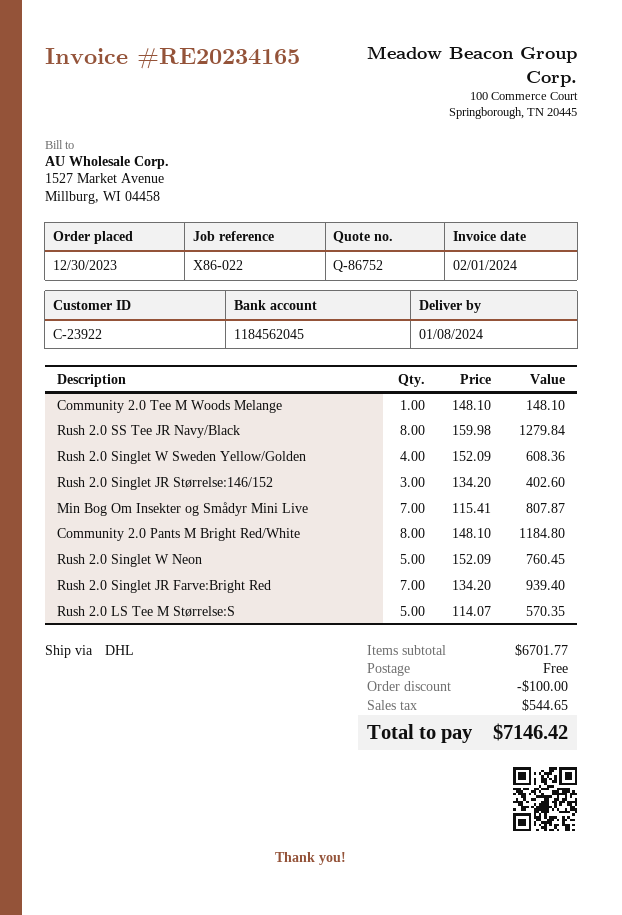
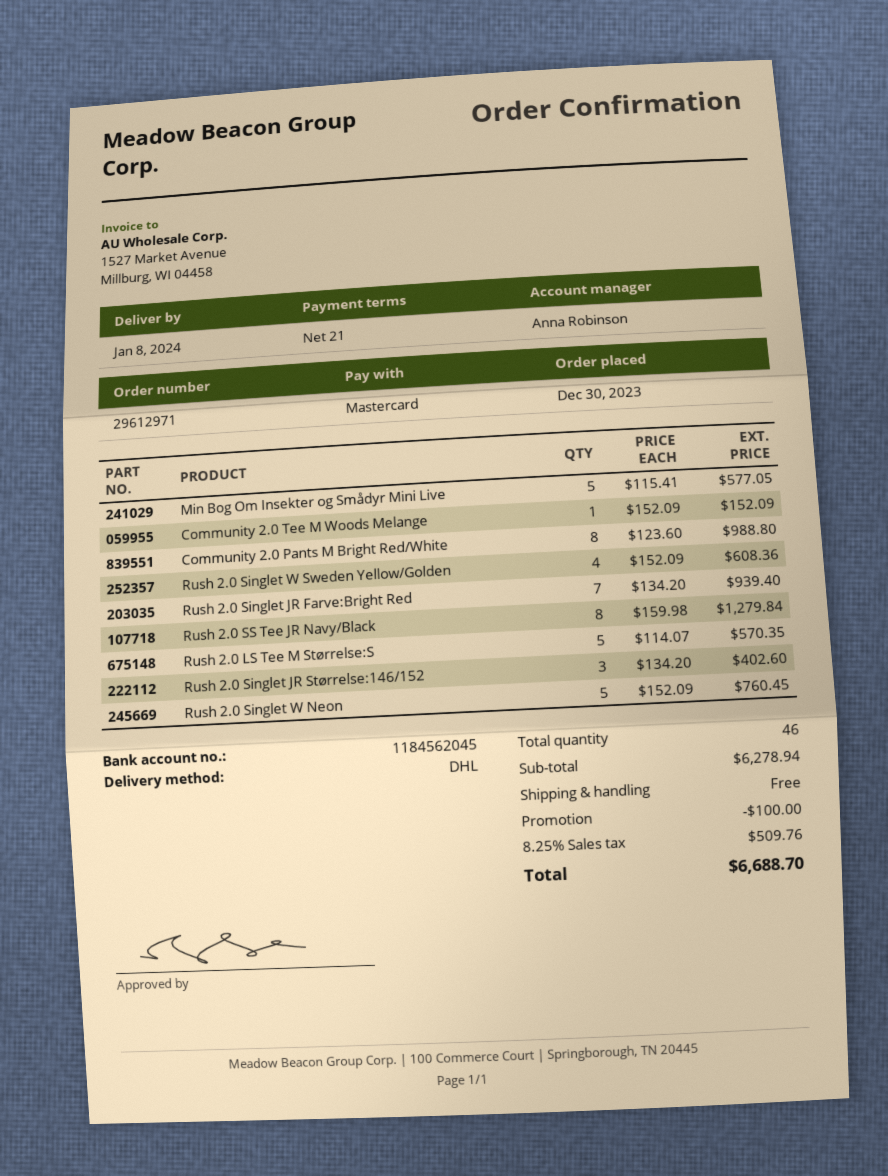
Community 2.0 Tee M Woods Melange: 1 x 148.10 = 148.10 -> 1 x 152.09 = 152.09
Min Bog Om Insekter og Smådyr Mini Live: 7 x 115.41 = 807.87 -> 5 x 115.41 = 577.05
Community 2.0 Pants M Bright Red/White: 8 x 148.10 = 1184.80 -> 8 x 123.60 = 988.80
subtotal: 6701.77 -> 6278.94
tax: 544.65 -> 509.76
total: 7146.42 -> 6688.70

